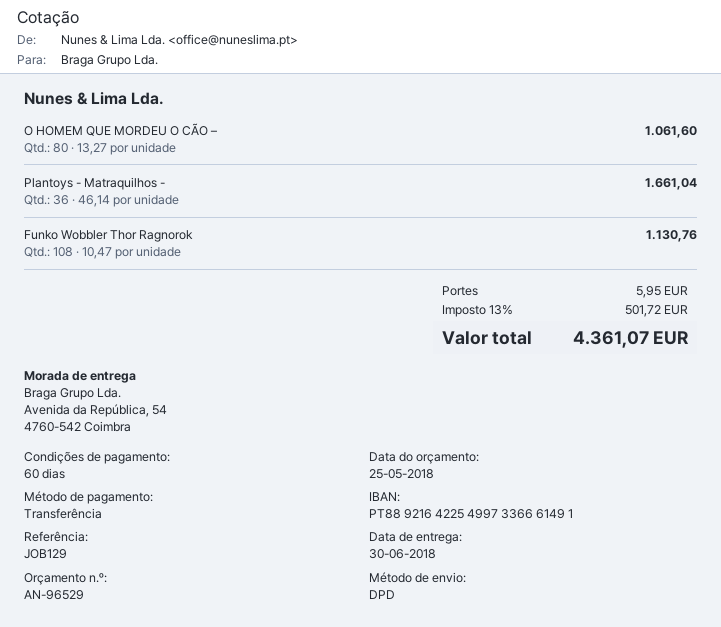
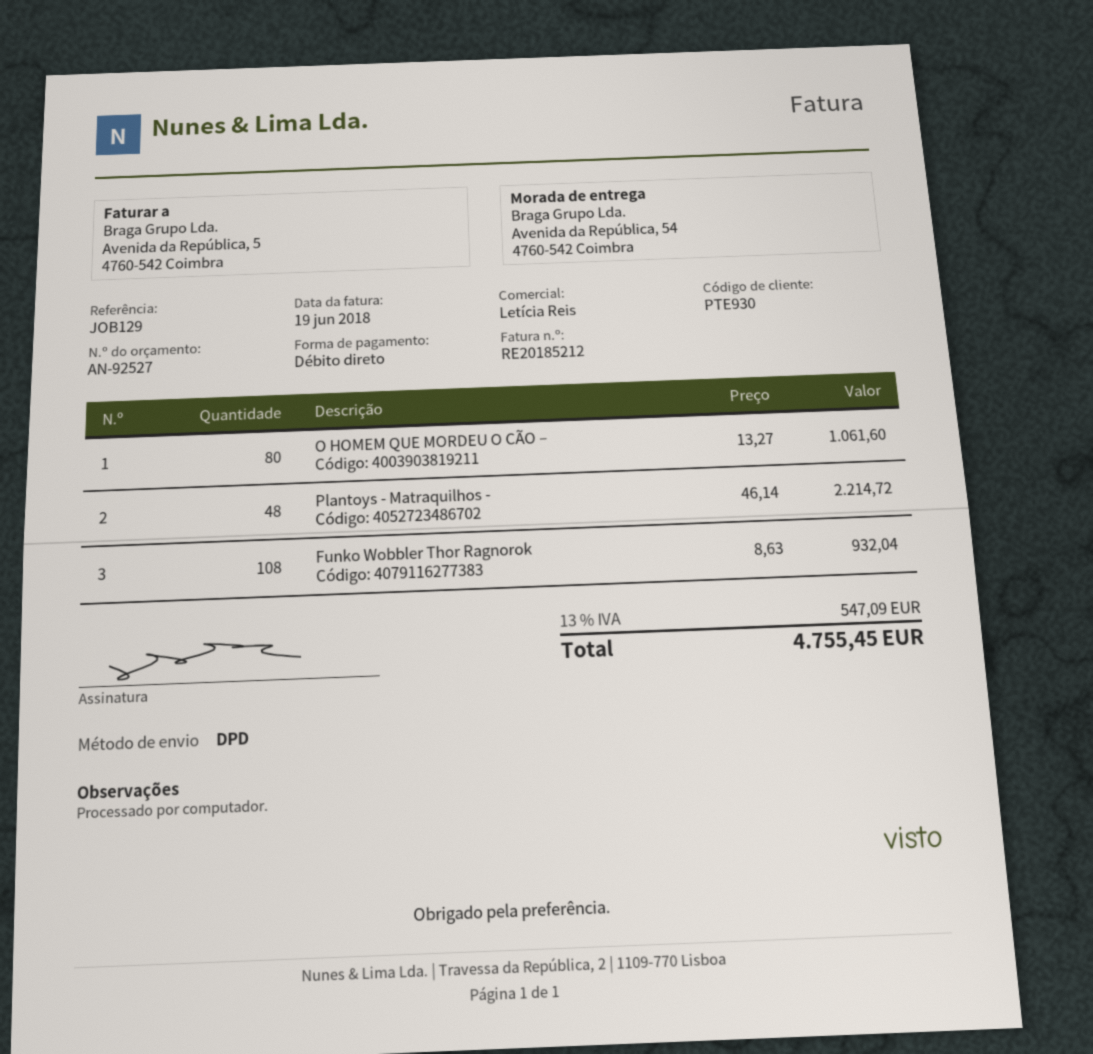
quote number: AN-96529 -> AN-92527
payment method: bank transfer -> direct debit
Plantoys - Matraquilhos -: 36 x 46.14 = 1661.04 -> 48 x 46.14 = 2214.72
Funko Wobbler Thor Ragnorok: 108 x 10.47 = 1130.76 -> 108 x 8.63 = 932.04
shipping: 5.95 -> none
tax: 13% = 501.72 -> 13% = 547.09
total: 4361.07 -> 4755.45

